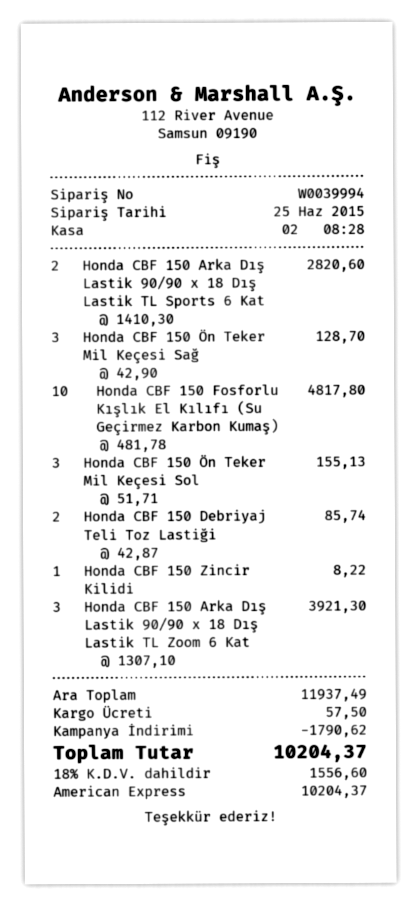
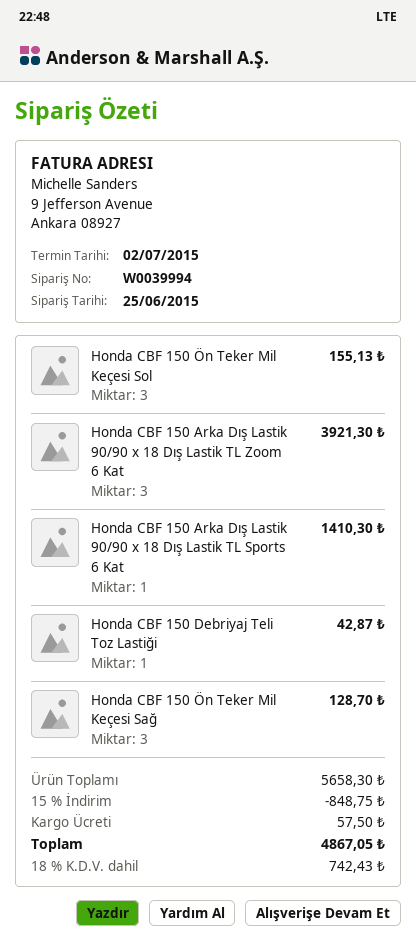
Honda CBF 150 Arka Dış Lastik 90/90 x 18 Dış Lastik TL Sports 6 Kat: 2 for 2820.60 -> 1 for 1410.30
Honda CBF 150 Fosforlu Kışlık El Kılıfı (Su Geçirmez Karbon Kumaş): 10 for 4817.80 -> none
Honda CBF 150 Debriyaj Teli Toz Lastiği: 2 for 85.74 -> 1 for 42.87
Honda CBF 150 Zincir Kilidi: 1 for 8.22 -> none
subtotal: 11937.49 -> 5658.30
discount: 1790.62 -> 848.75
tax: 18% = 1556.60 -> 18% = 742.43
total: 10204.37 -> 4867.05

